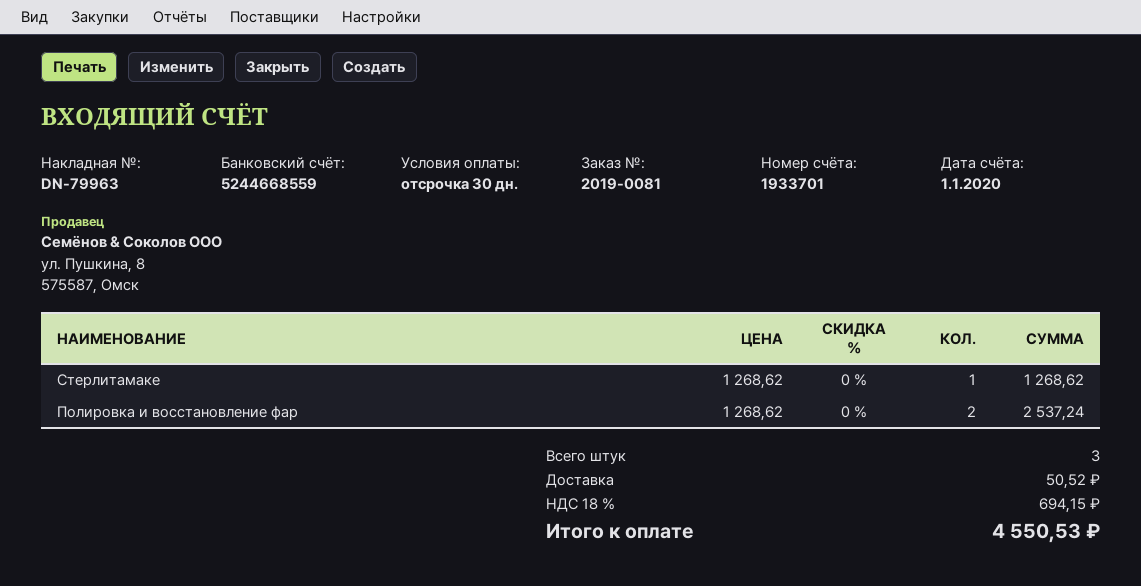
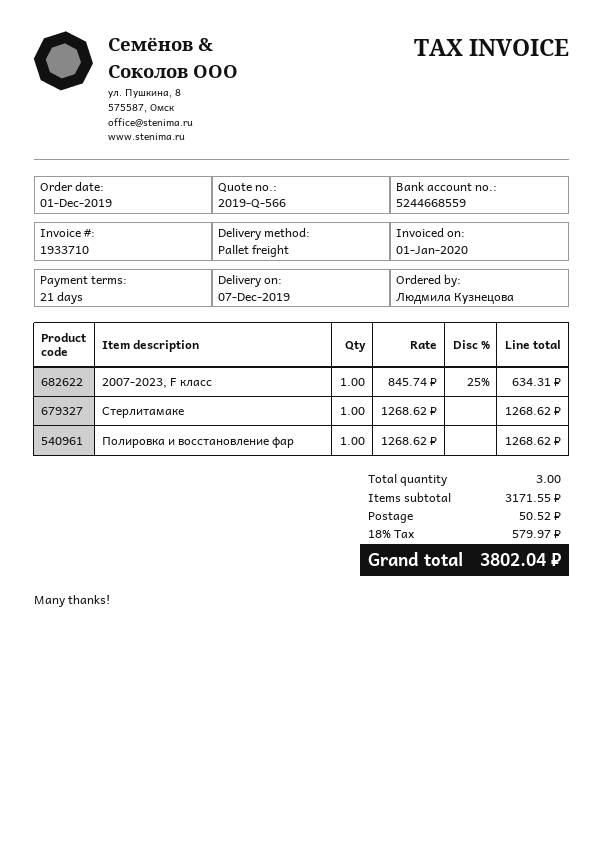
invoice number: 1933701 -> 1933710
payment terms: 30 days -> 21 days
Полировка и восстановление фар: 2 x 1268.62 = 2537.24 -> 1 x 1268.62 = 1268.62
2007-2023, F класс: none -> 1 x 845.74 - 25% = 634.31
tax: 18% = 694.15 -> 18% = 579.97
total: 4550.53 -> 3802.04

